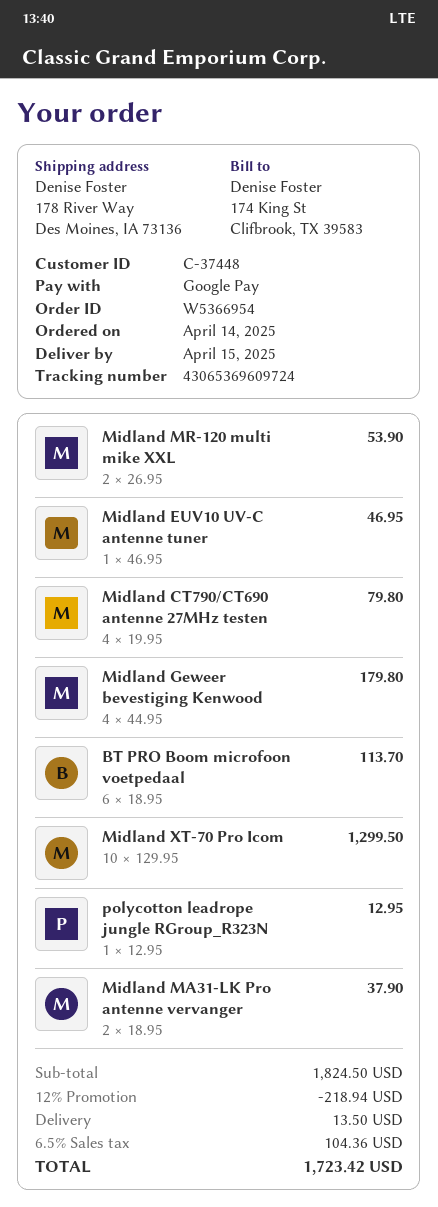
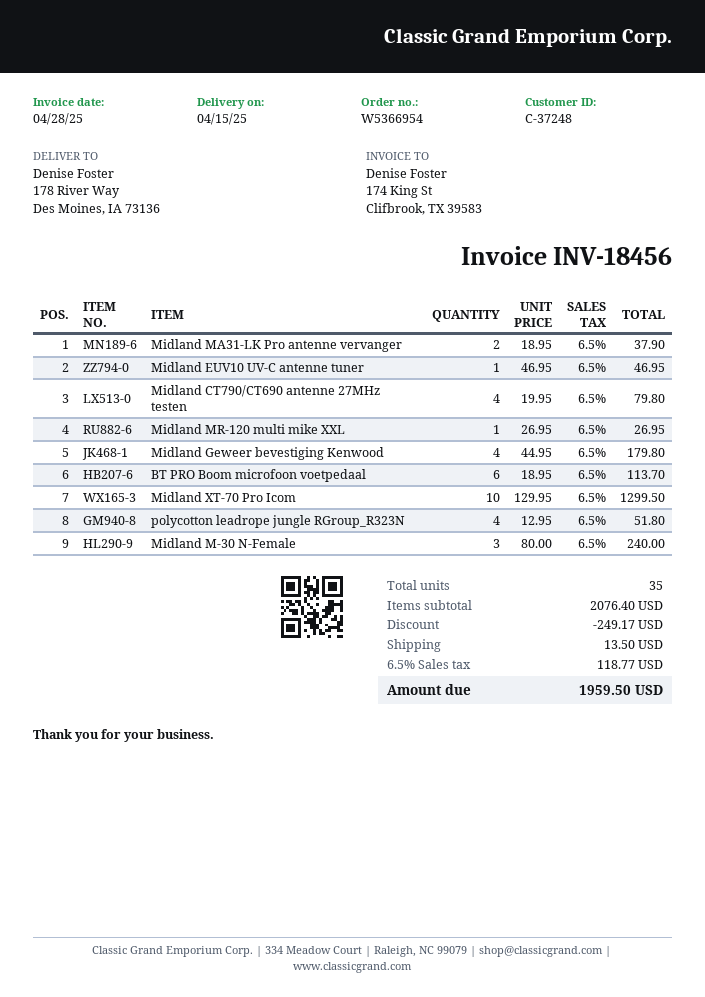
customer number: C-37448 -> C-37248
Midland MR-120 multi mike XXL: 2 x 26.95 = 53.90 -> 1 x 26.95 = 26.95
polycotton leadrope jungle RGroup_R323N: 1 x 12.95 = 12.95 -> 4 x 12.95 = 51.80
Midland M-30 N-Female: none -> 3 x 80.00 = 240.00
subtotal: 1824.50 -> 2076.40
discount: 218.94 -> 249.17
tax: 6.5% = 104.36 -> 6.5% = 118.77
total: 1723.42 -> 1959.50

